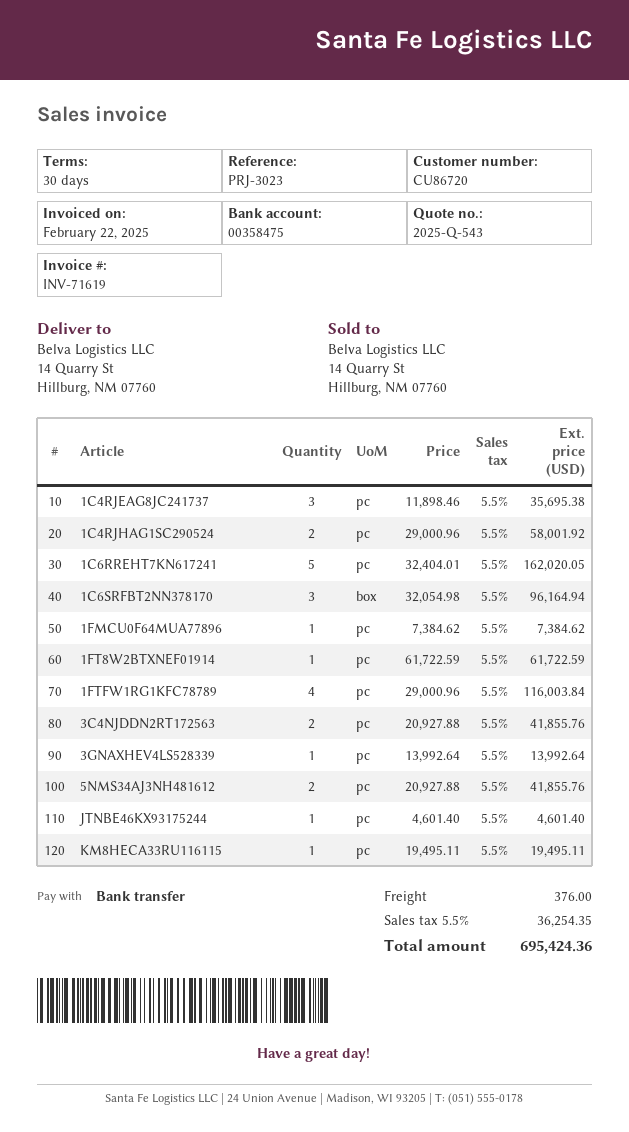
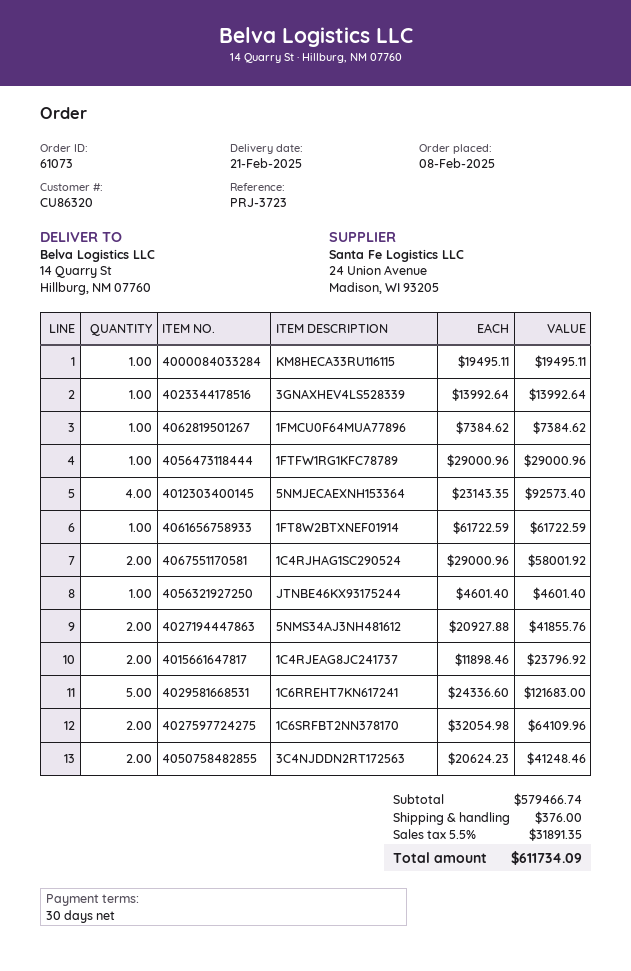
customer number: CU86720 -> CU86320
reference: PRJ-3023 -> PRJ-3723
1C4RJEAG8JC241737: 3 x 11898.46 = 35695.38 -> 2 x 11898.46 = 23796.92
1C6RREHT7KN617241: 5 x 32404.01 = 162020.05 -> 5 x 24336.60 = 121683.00
1C6SRFBT2NN378170: 3 x 32054.98 = 96164.94 -> 2 x 32054.98 = 64109.96
1FTFW1RG1KFC78789: 4 x 29000.96 = 116003.84 -> 1 x 29000.96 = 29000.96
3C4NJDDN2RT172563: 2 x 20927.88 = 41855.76 -> 2 x 20624.23 = 41248.46
5NMJECAEXNH153364: none -> 4 x 23143.35 = 92573.40
tax: 5.5% = 36254.35 -> 5.5% = 31891.35
total: 695424.36 -> 611734.09

